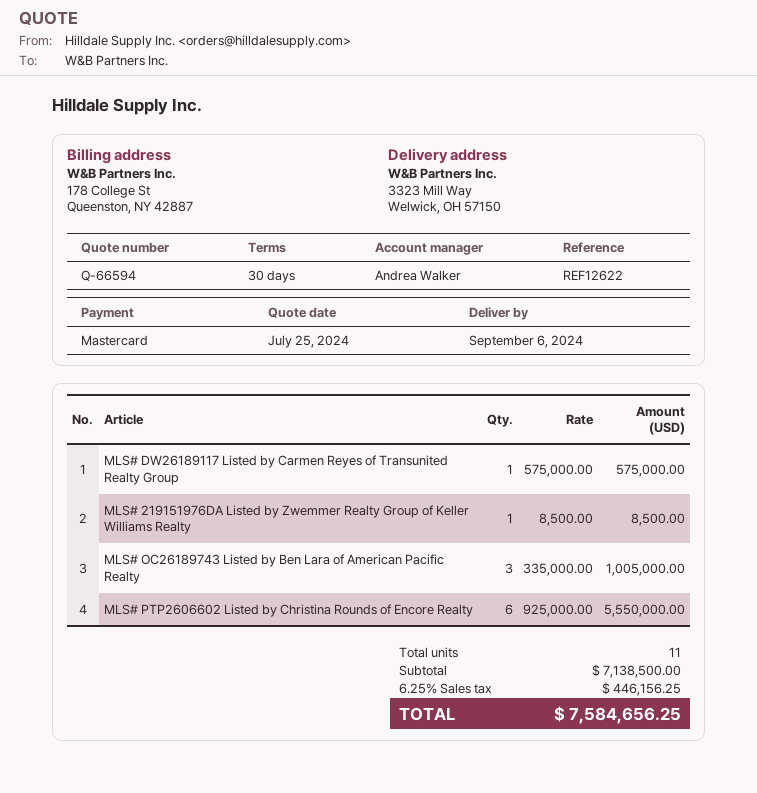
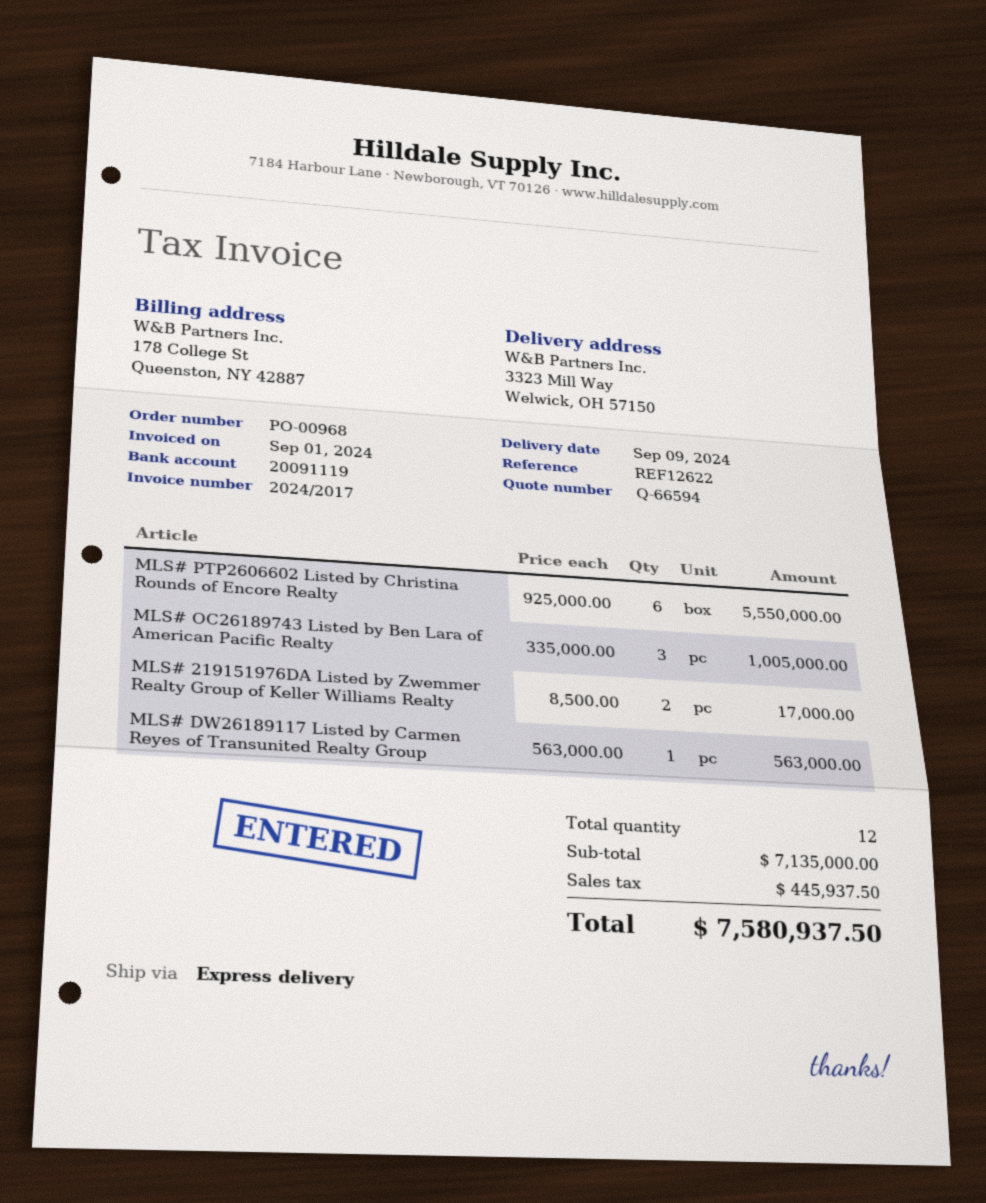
delivery date: 2024-09-06 -> 2024-09-09
MLS# DW26189117 Listed by Carmen Reyes of Transunited Realty Group: 1 x 575000.00 = 575000.00 -> 1 x 563000.00 = 563000.00
MLS# 219151976DA Listed by Zwemmer Realty Group of Keller Williams Realty: 1 x 8500.00 = 8500.00 -> 2 x 8500.00 = 17000.00
total quantity: 11 -> 12
subtotal: 7138500.00 -> 7135000.00
tax: 446156.25 -> 445937.50
total: 7584656.25 -> 7580937.50

